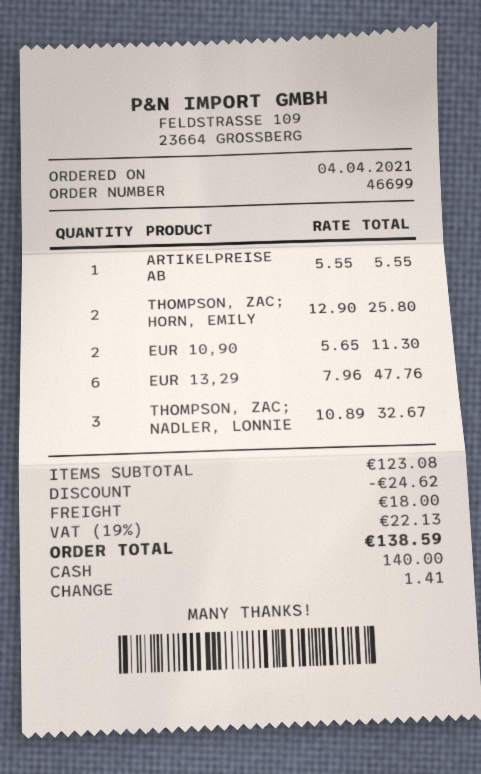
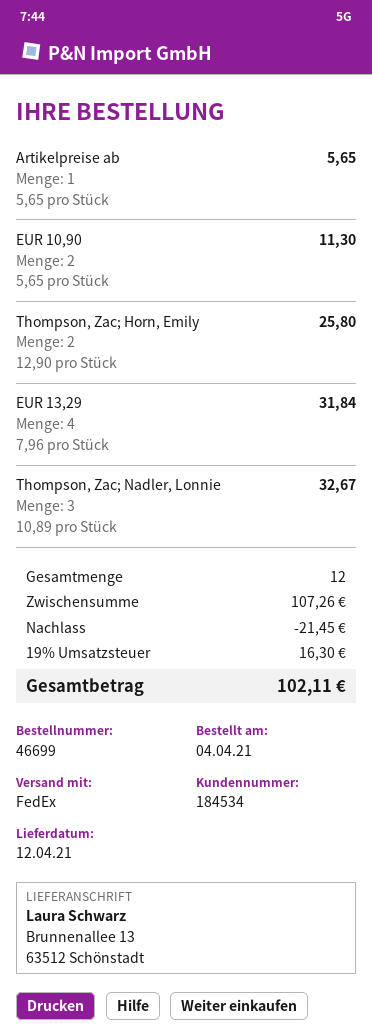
ARTIKELPREISE AB: 1 x 5.55 = 5.55 -> 1 x 5.65 = 5.65
EUR 13,29: 6 x 7.96 = 47.76 -> 4 x 7.96 = 31.84
subtotal: 123.08 -> 107.26
discount: 24.62 -> 21.45
shipping: 18.00 -> none
tax: 19% = 22.13 -> 19% = 16.30
total: 138.59 -> 102.11

